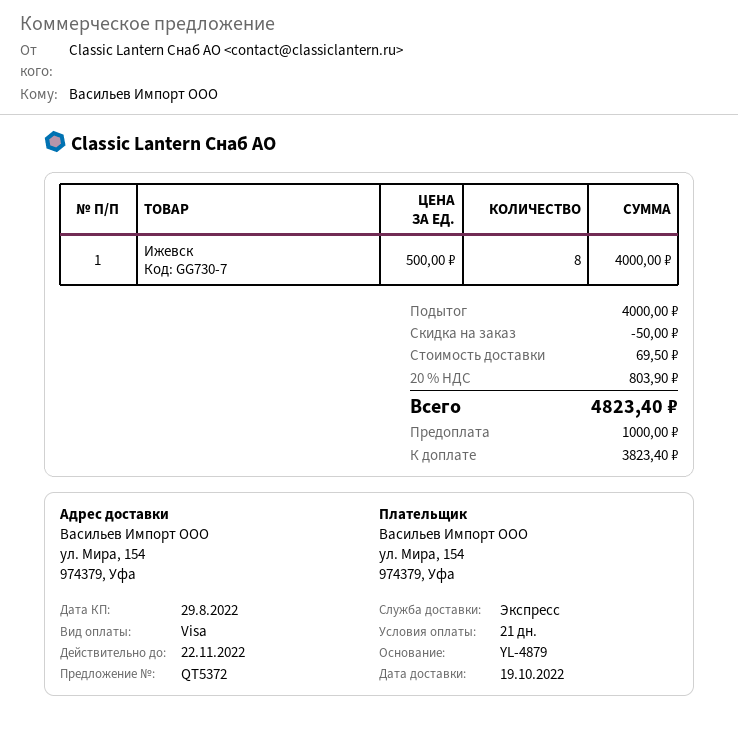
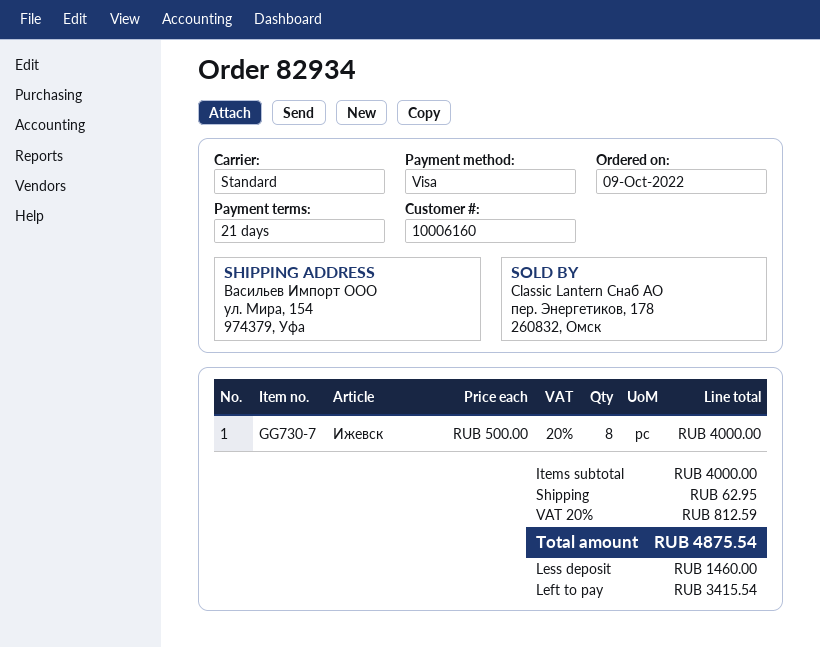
shipping method: express -> standard
discount: 50.00 -> none
shipping: 69.50 -> 62.95
tax: 20% = 803.90 -> 20% = 812.59
total: 4823.40 -> 4875.54
deposit: 1000.00 -> 1460.00
balance: 3823.40 -> 3415.54

